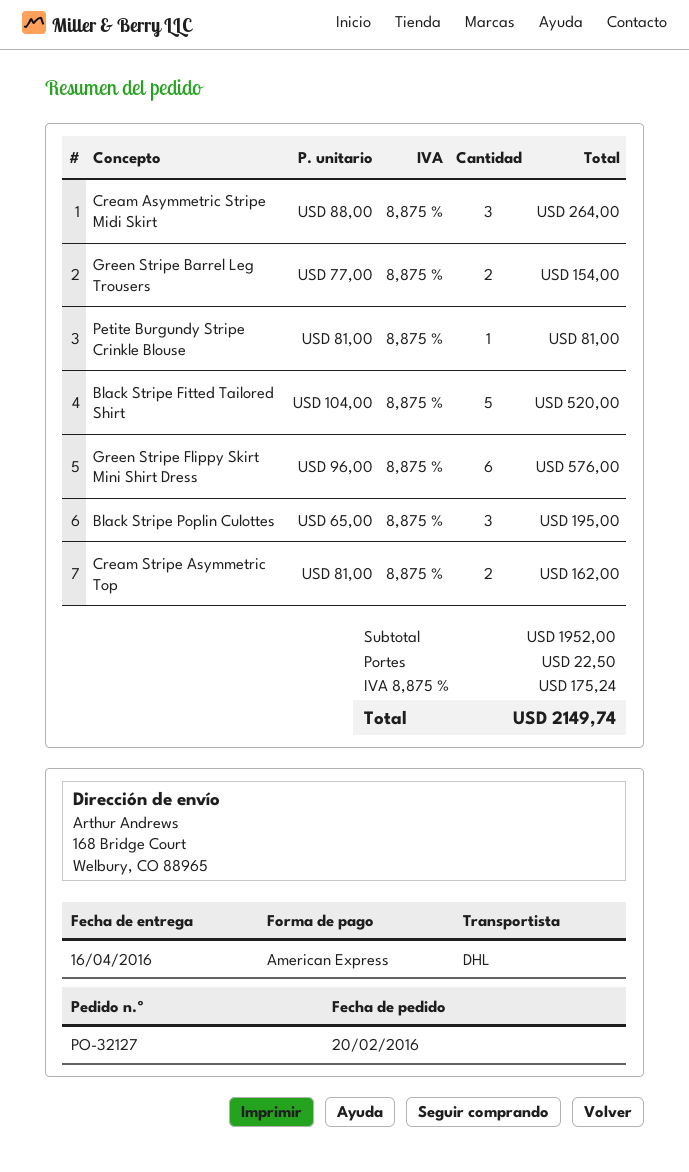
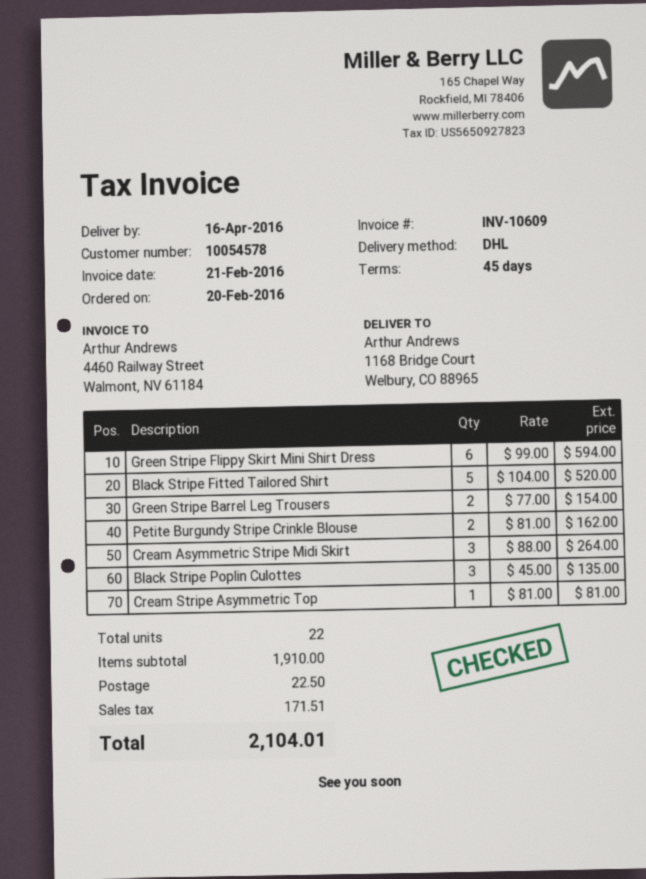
ship to: 168 Bridge Court, Welbury, CO 88965 -> 1168 Bridge Court, Welbury, CO 88965
Petite Burgundy Stripe Crinkle Blouse: 1 x 81.00 = 81.00 -> 2 x 81.00 = 162.00
Green Stripe Flippy Skirt Mini Shirt Dress: 6 x 96.00 = 576.00 -> 6 x 99.00 = 594.00
Black Stripe Poplin Culottes: 3 x 65.00 = 195.00 -> 3 x 45.00 = 135.00
Cream Stripe Asymmetric Top: 2 x 81.00 = 162.00 -> 1 x 81.00 = 81.00
subtotal: 1952.00 -> 1910.00
tax: 175.24 -> 171.51
total: 2149.74 -> 2104.01

